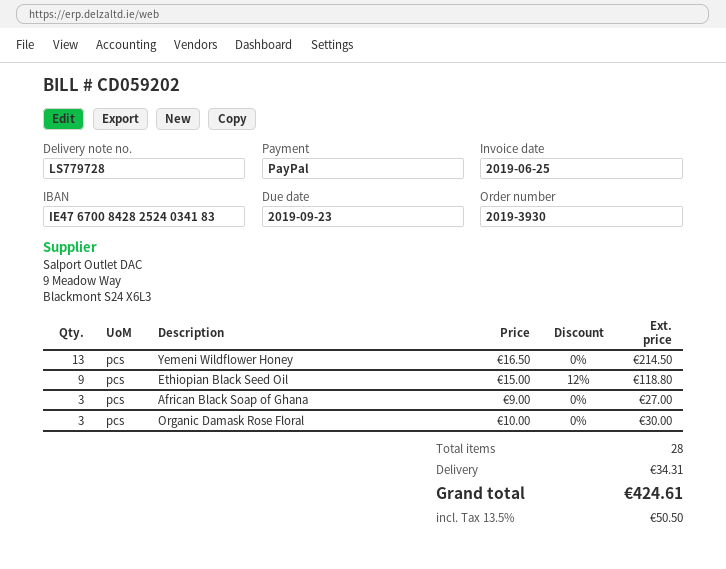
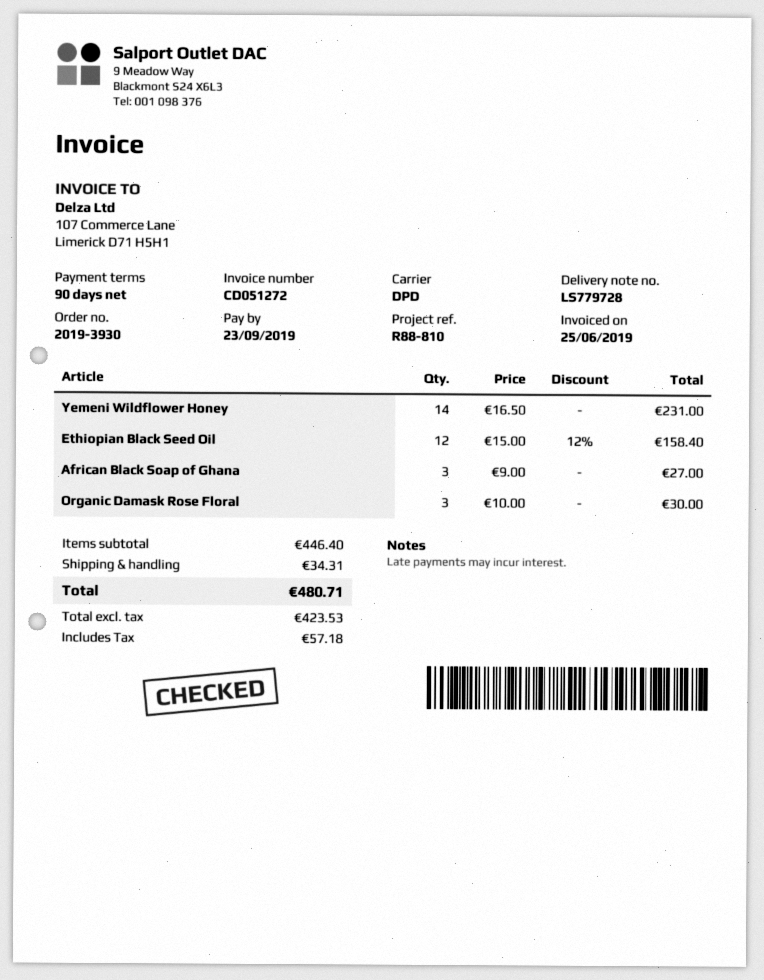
invoice number: CD059202 -> CD051272
Yemeni Wildflower Honey: 13 x 16.50 = 214.50 -> 14 x 16.50 = 231.00
Ethiopian Black Seed Oil: 9 x 15.00 - 12% = 118.80 -> 12 x 15.00 - 12% = 158.40
tax: 50.50 -> 57.18
total: 424.61 -> 480.71

